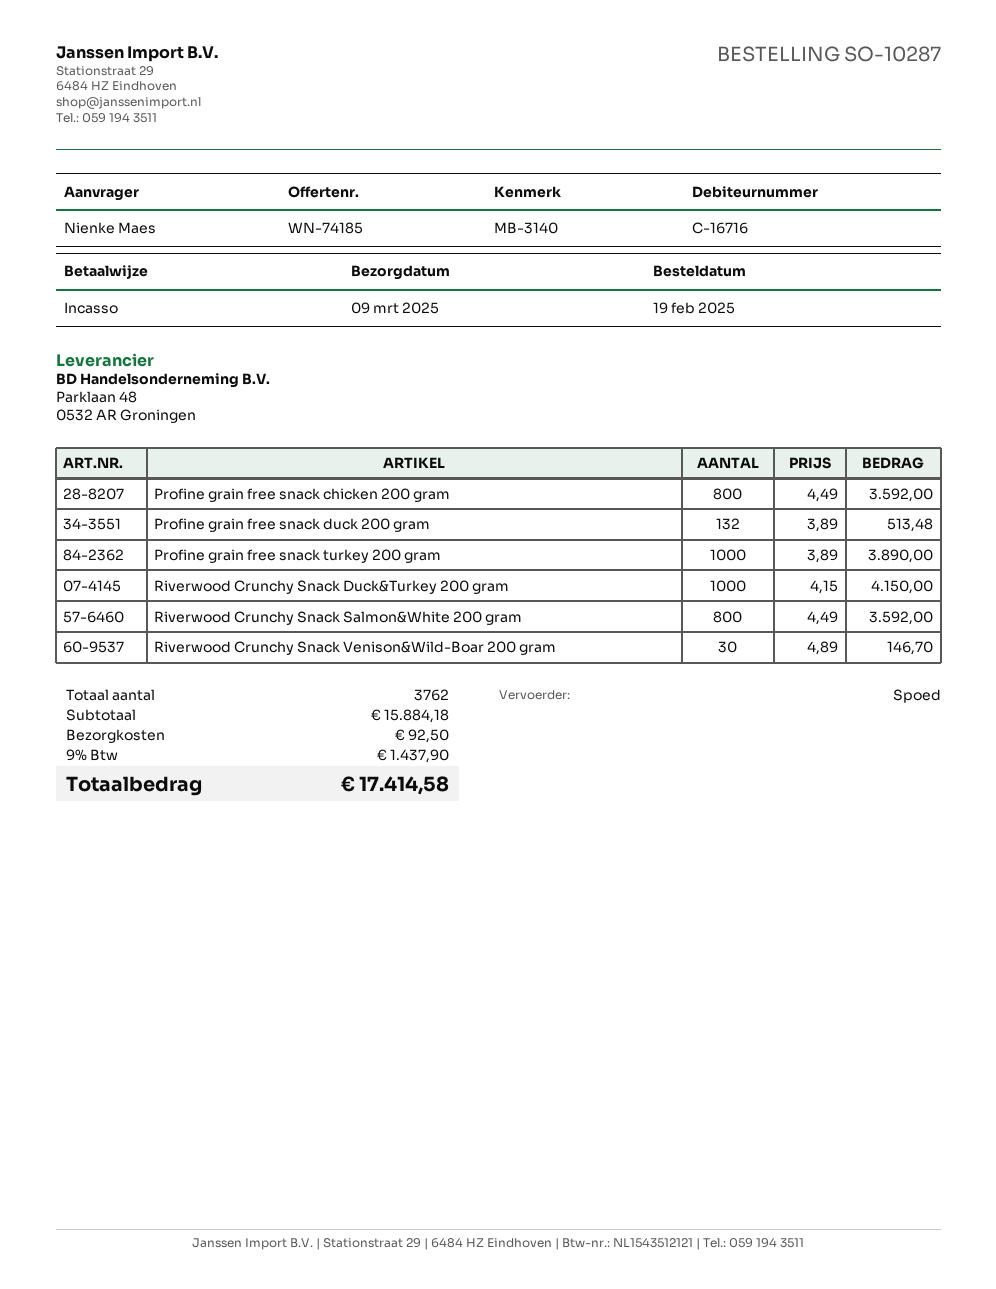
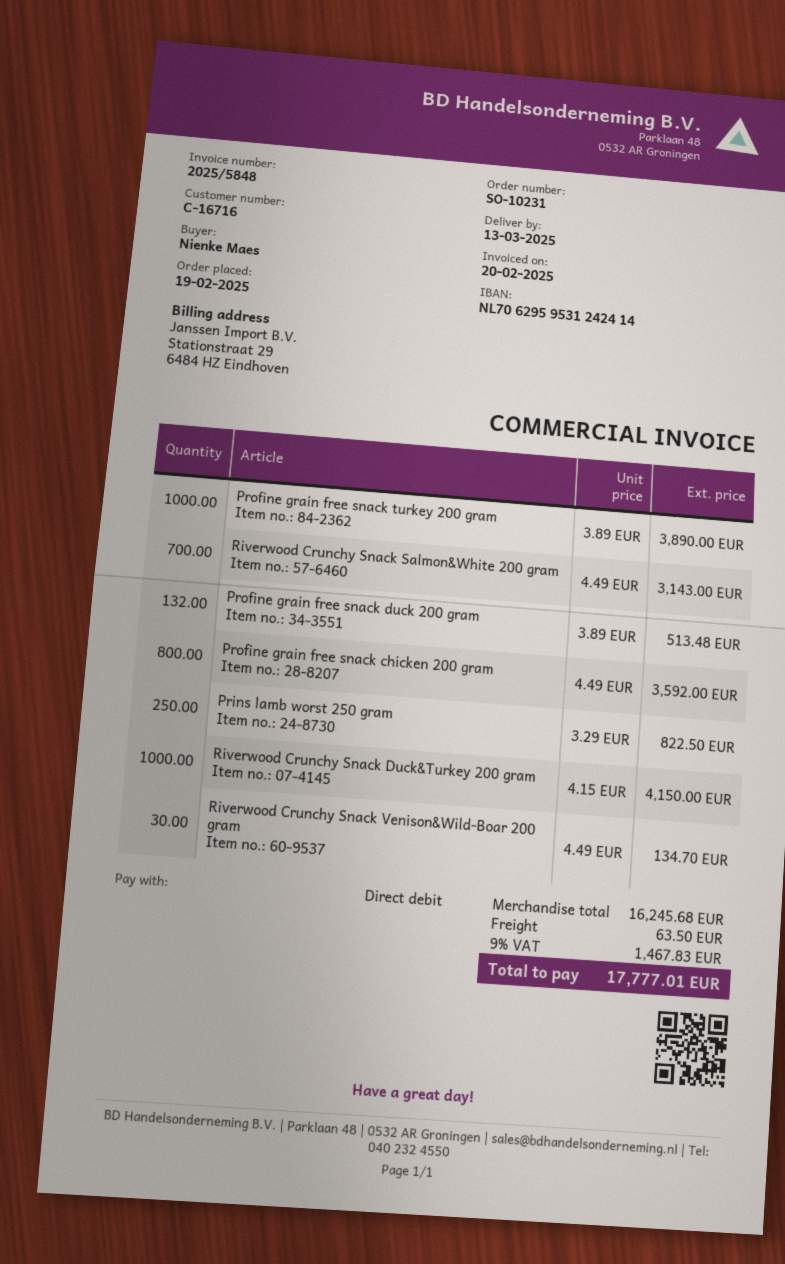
order number: SO-10287 -> SO-10231
delivery date: 2025-03-09 -> 2025-03-13
Riverwood Crunchy Snack Salmon&White 200 gram: 800 x 4.49 = 3592.00 -> 700 x 4.49 = 3143.00
Riverwood Crunchy Snack Venison&Wild-Boar 200 gram: 30 x 4.89 = 146.70 -> 30 x 4.49 = 134.70
Prins lamb worst 250 gram: none -> 250 x 3.29 = 822.50
subtotal: 15884.18 -> 16245.68
shipping: 92.50 -> 63.50
tax: 9% = 1437.90 -> 9% = 1467.83
total: 17414.58 -> 17777.01

